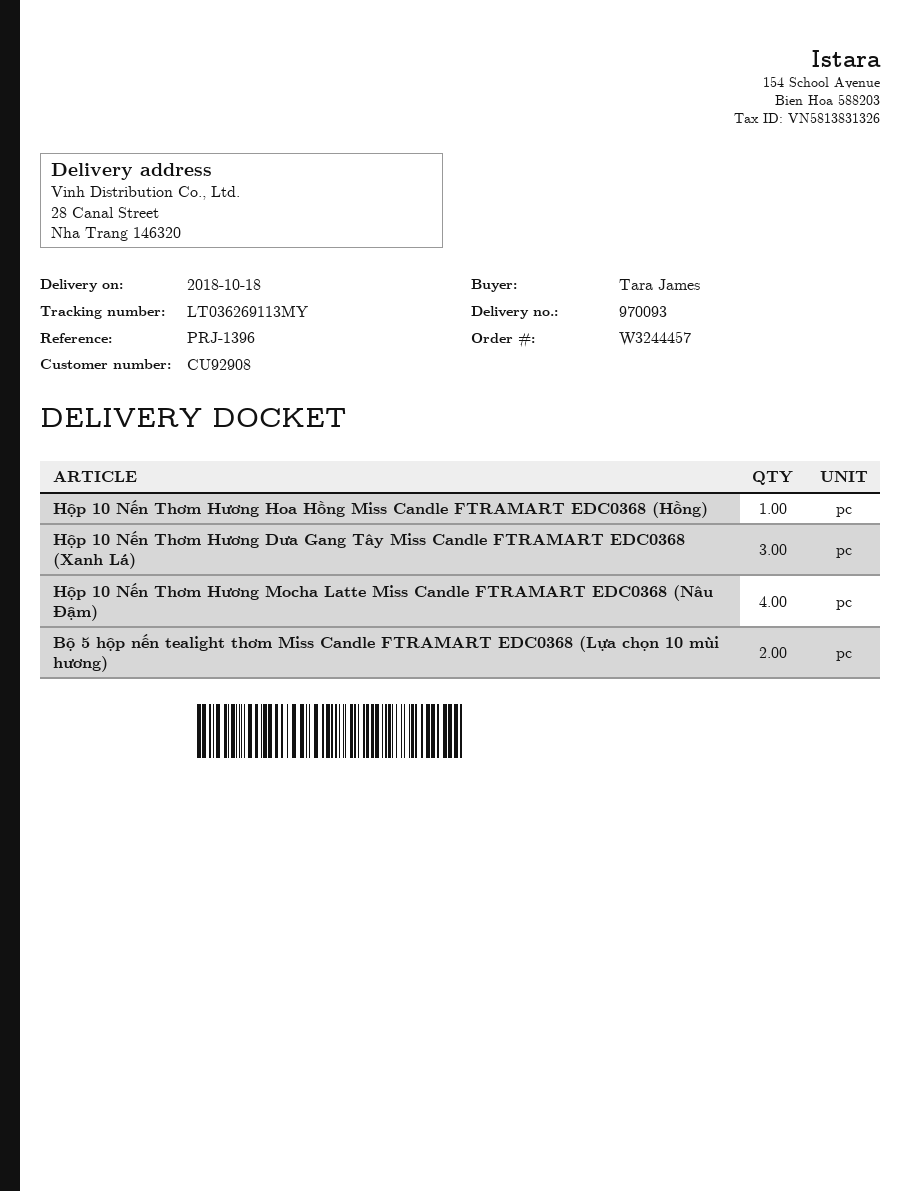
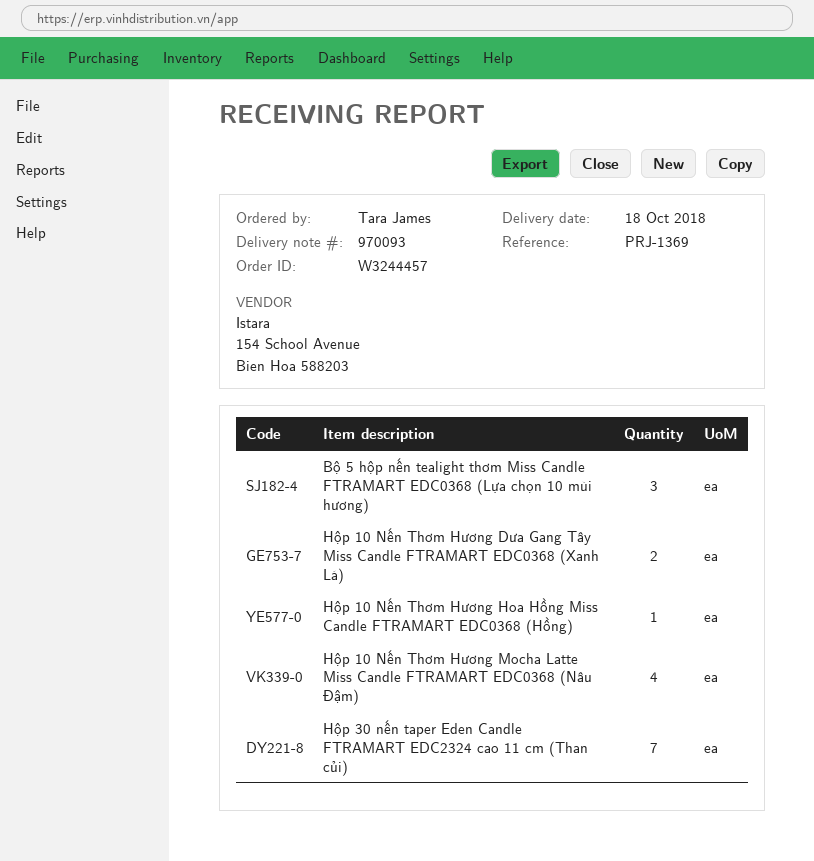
reference: PRJ-1396 -> PRJ-1369
Hộp 10 Nến Thơm Hương Dưa Gang Tây Miss Candle FTRAMART EDC0368 (Xanh Lá): 3 -> 2
Bộ 5 hộp nến tealight thơm Miss Candle FTRAMART EDC0368 (Lựa chọn 10 mùi hương): 2 -> 3
Hộp 30 nến taper Eden Candle FTRAMART EDC2324 cao 11 cm (Than củi): none -> 7

